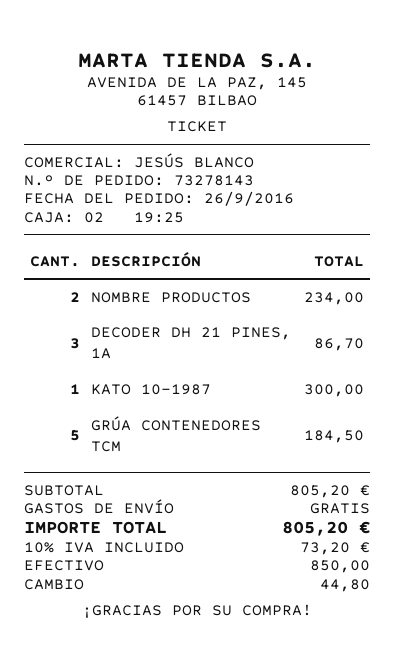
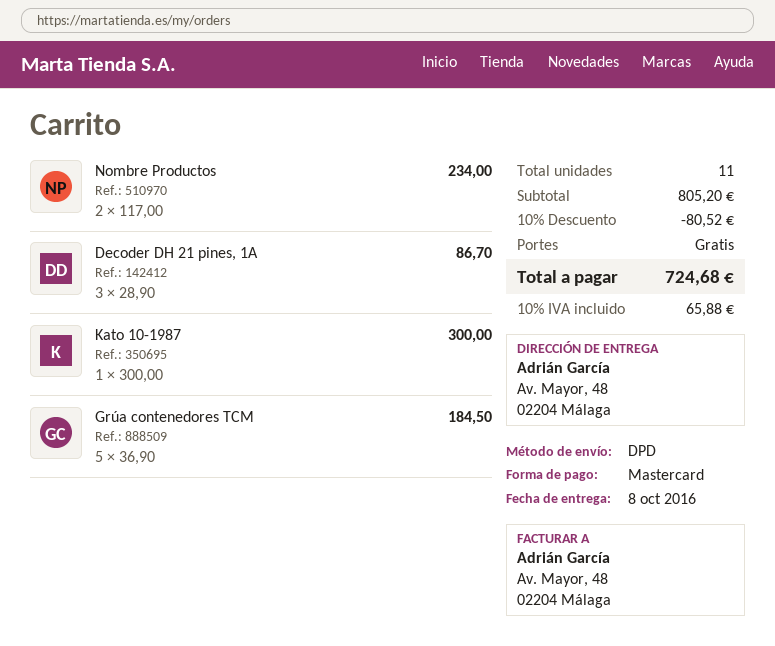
payment method: cash -> Mastercard
discount: none -> 10% = 80.52
tax: 10% = 73.20 -> 10% = 65.88
total: 805.20 -> 724.68

